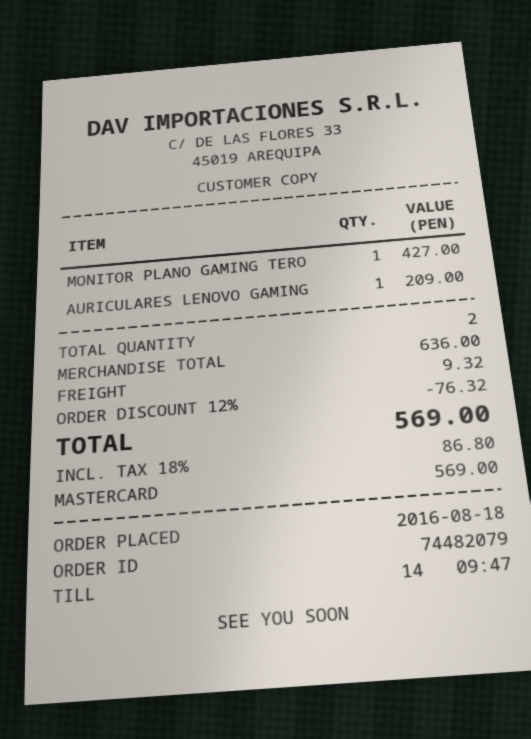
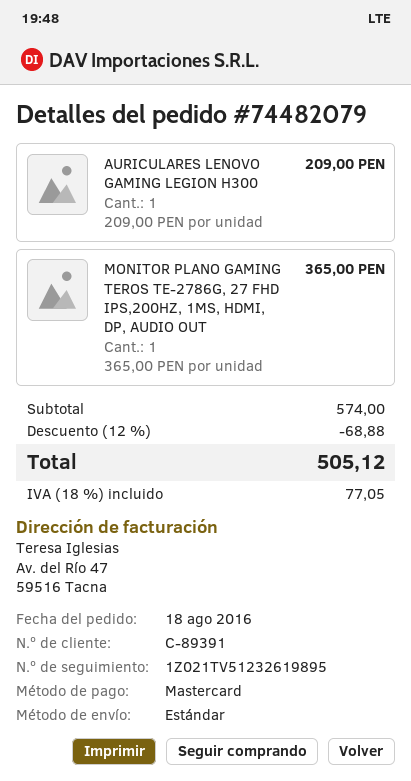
MONITOR PLANO GAMING TERO: 1 for 427.00 -> 1 for 365.00
subtotal: 636.00 -> 574.00
discount: 12% = 76.32 -> 12% = 68.88
shipping: 9.32 -> none
tax: 18% = 86.80 -> 18% = 77.05
total: 569.00 -> 505.12

